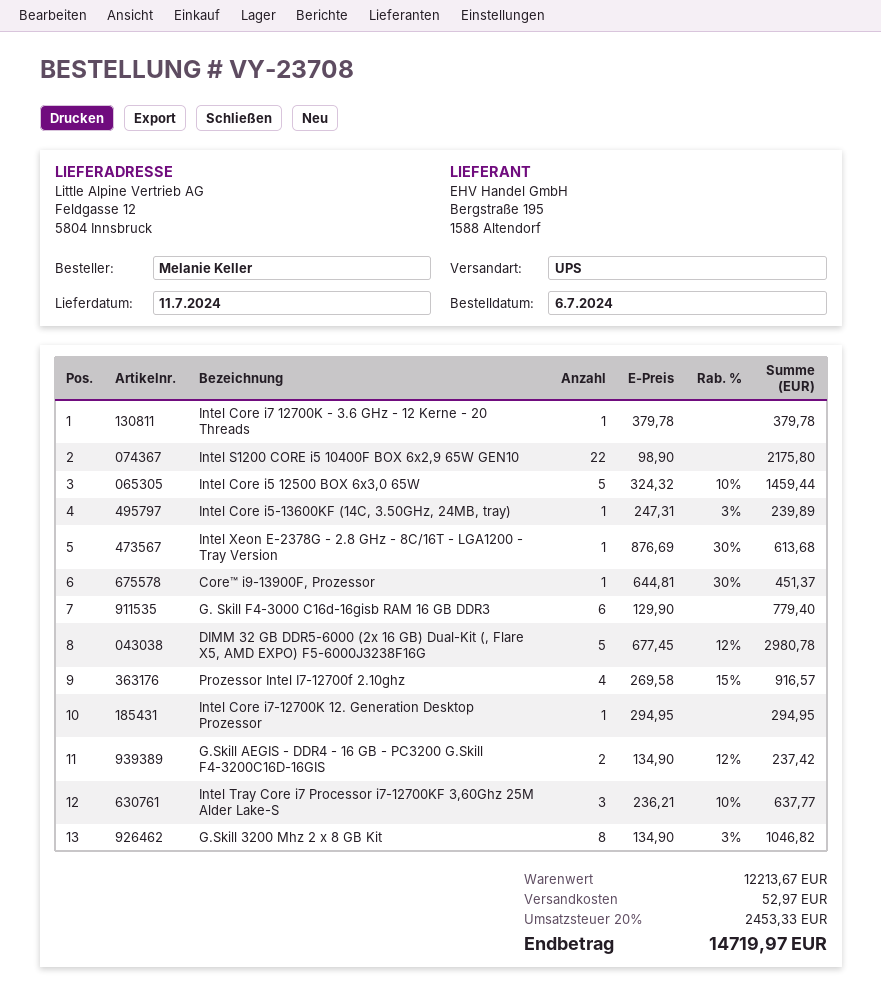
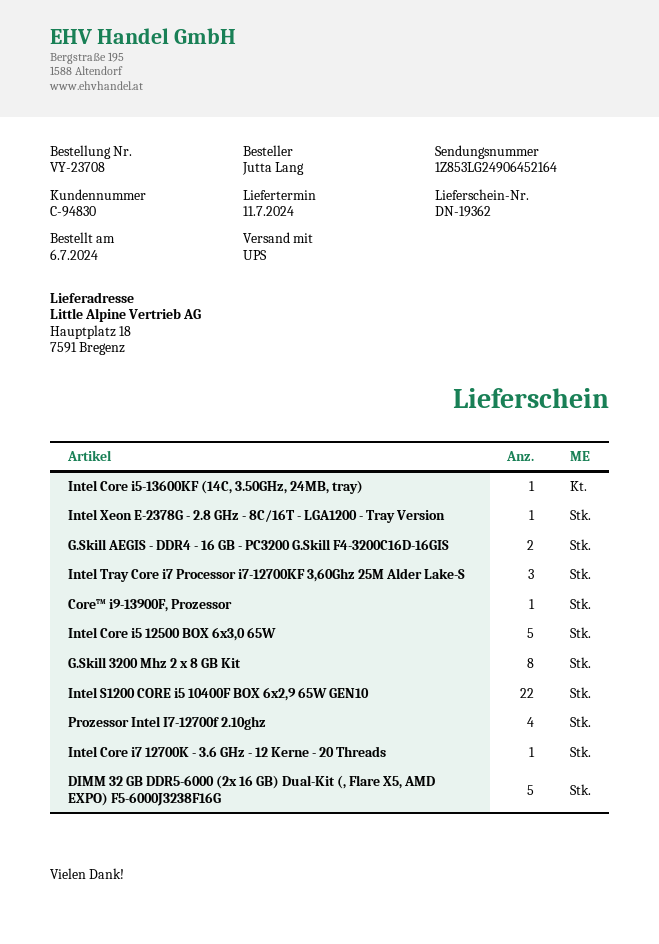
ordered by: Melanie Keller -> Jutta Lang
ship to: Feldgasse 12, 5804 Innsbruck -> Hauptplatz 18, 7591 Bregenz
G. Skill F4-3000 C16d-16gisb RAM 16 GB DDR3: 6 -> none
Intel Core i7-12700K 12. Generation Desktop Prozessor: 1 -> none

